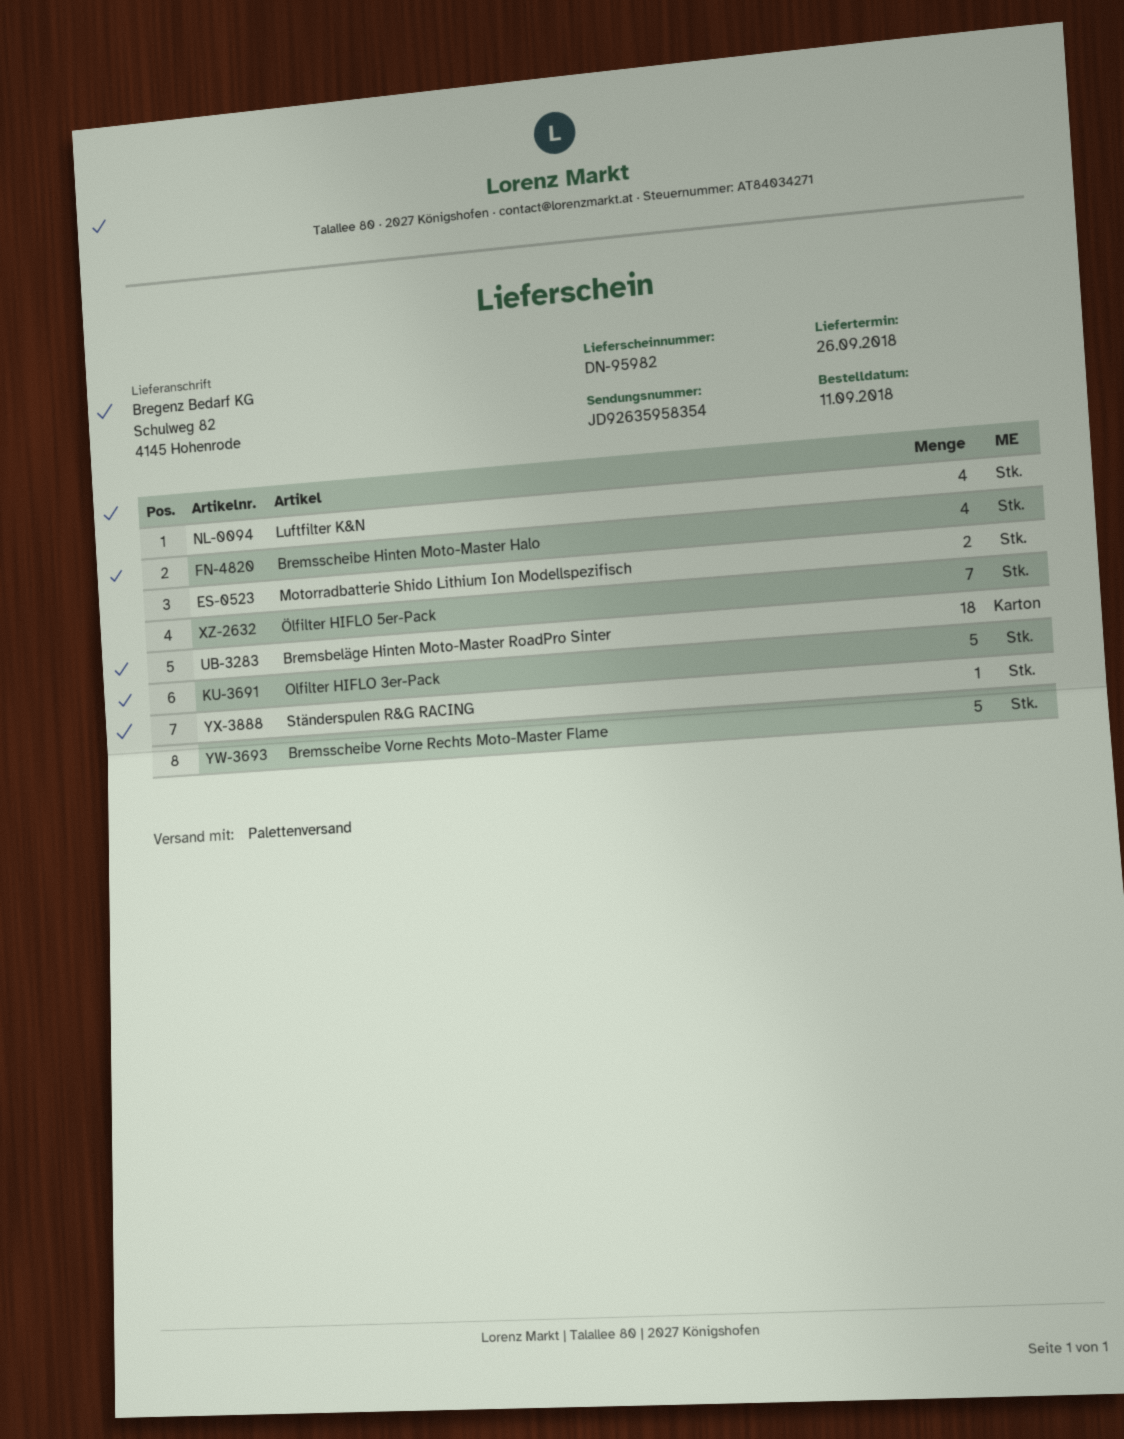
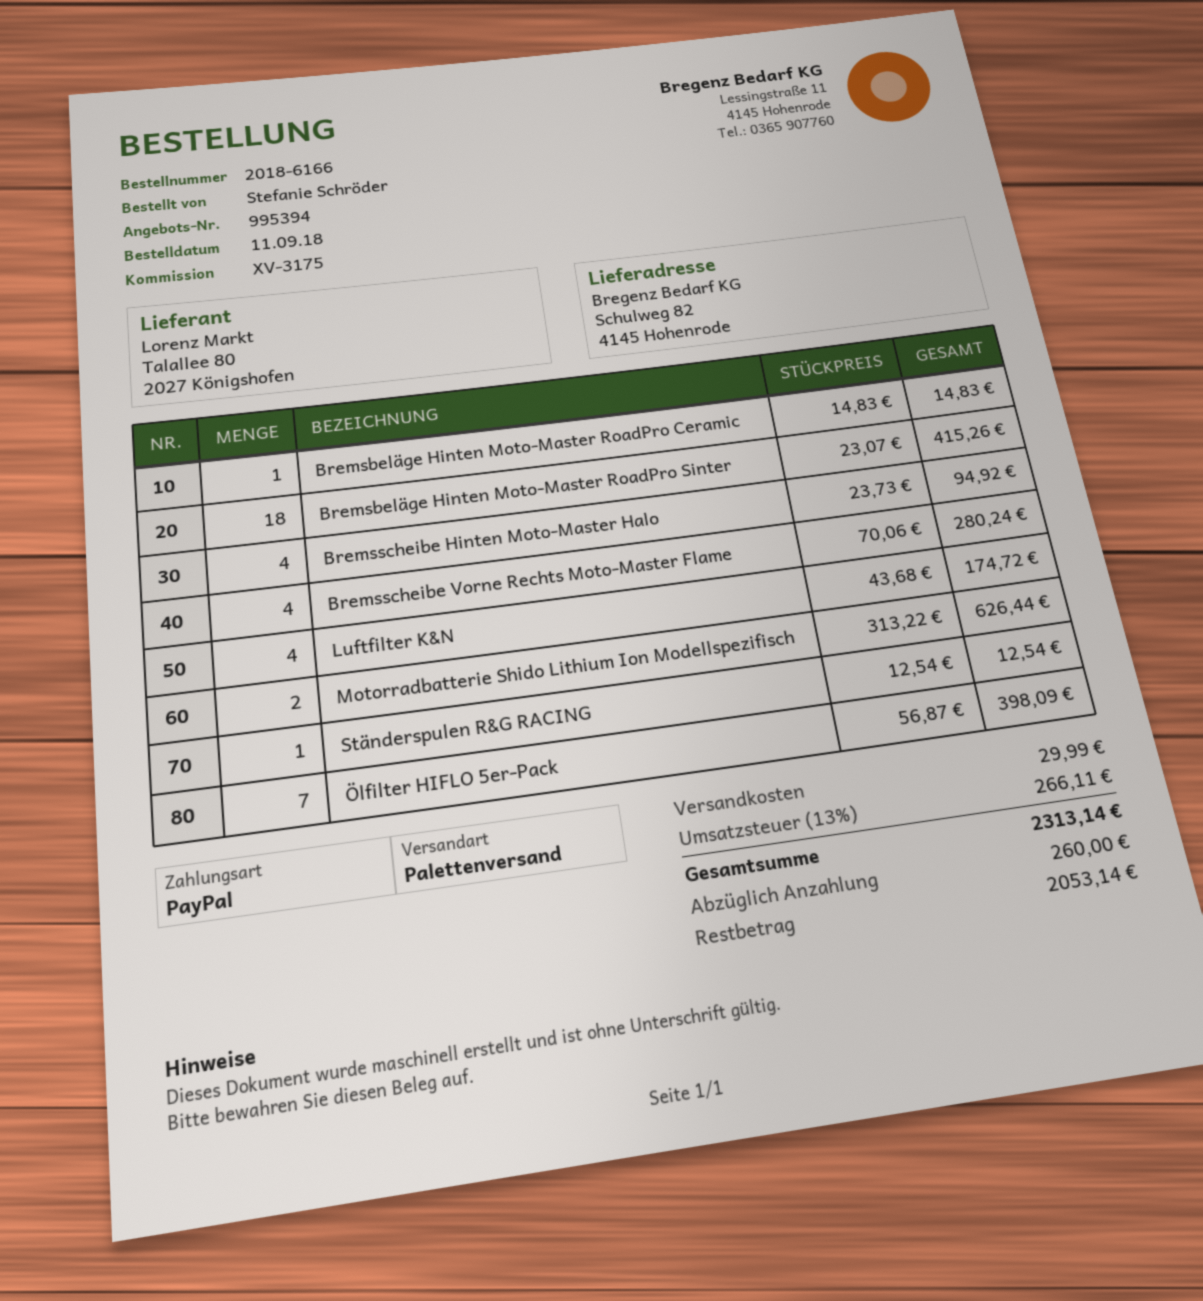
Olfilter HIFLO 3er-Pack: 5 -> none
Bremsscheibe Vorne Rechts Moto-Master Flame: 5 -> 4
Bremsbeläge Hinten Moto-Master RoadPro Ceramic: none -> 1

